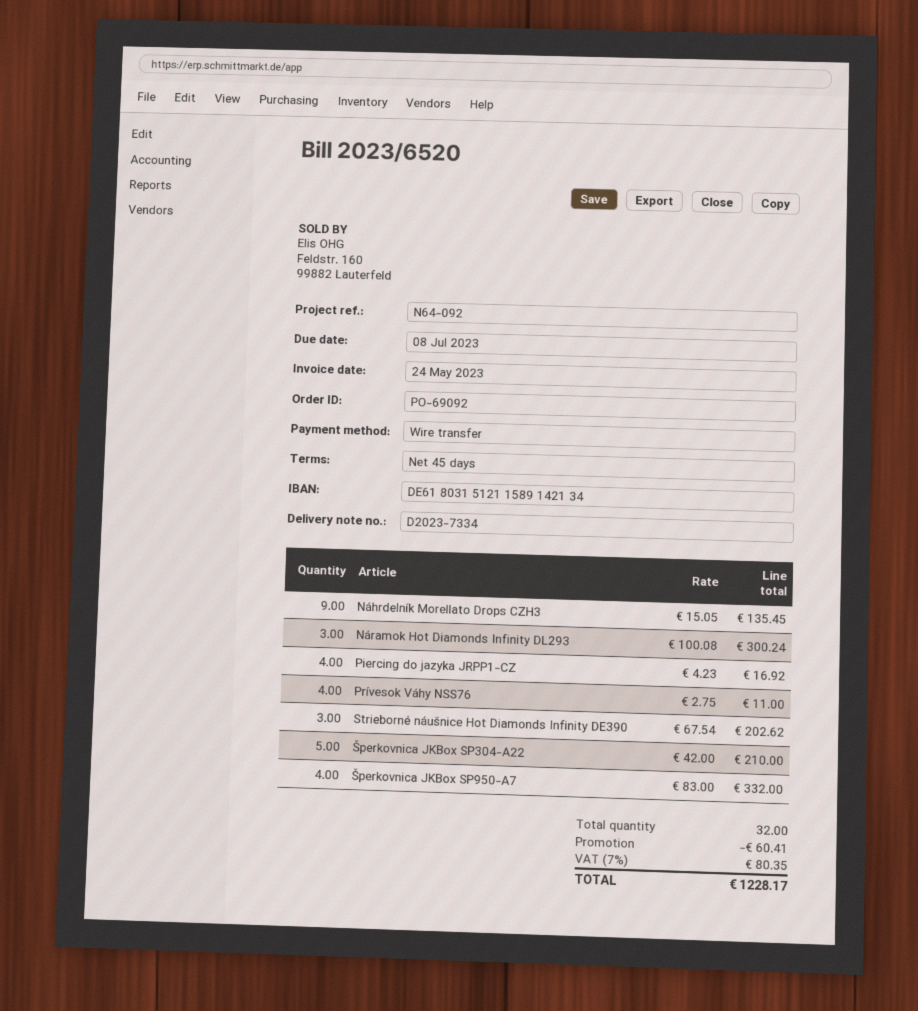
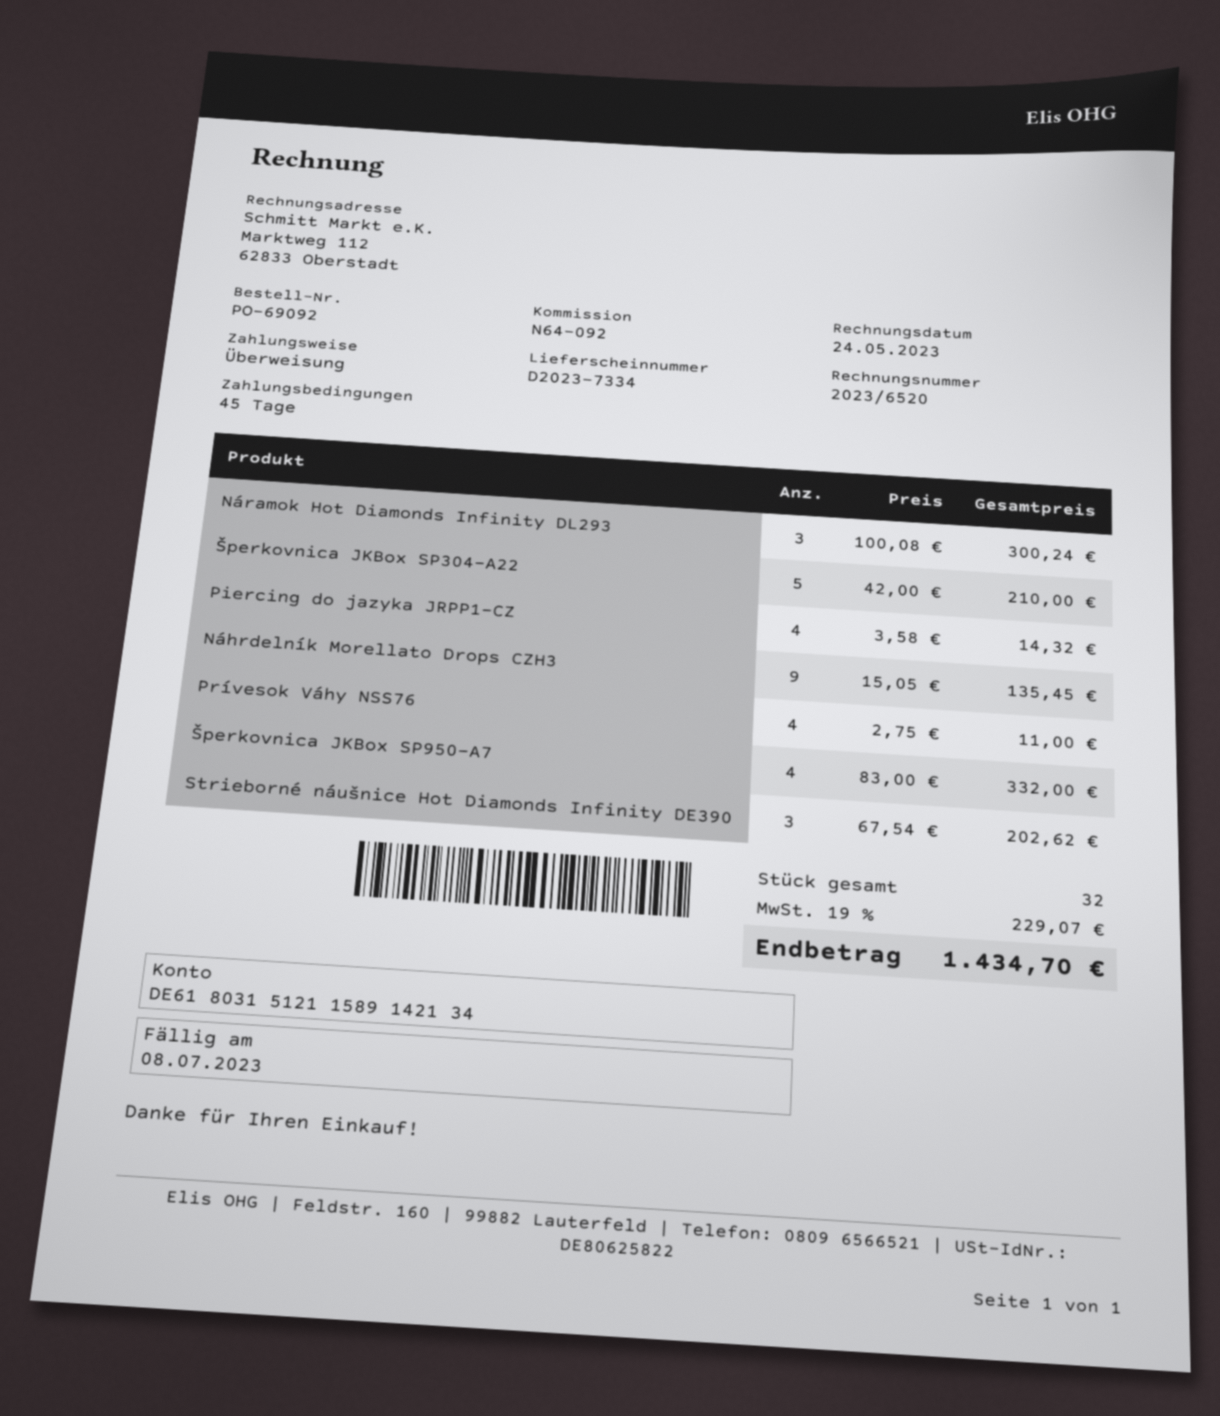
Piercing do jazyka JRPP1-CZ: 4 x 4.23 = 16.92 -> 4 x 3.58 = 14.32
discount: 60.41 -> none
tax: 7% = 80.35 -> 19% = 229.07
total: 1228.17 -> 1434.70

